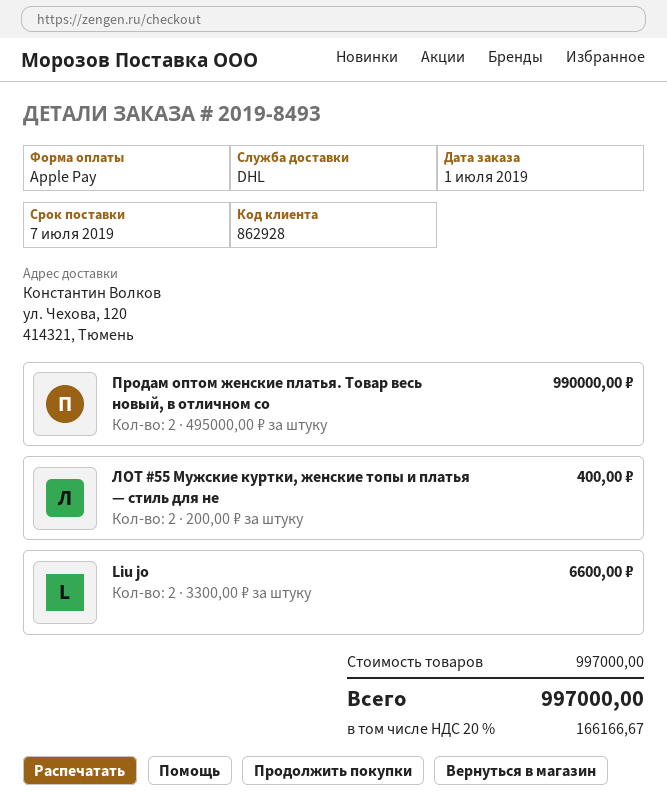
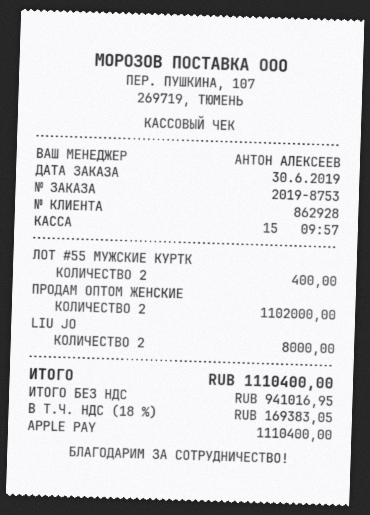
order number: 2019-8493 -> 2019-8753
order date: 2019-07-01 -> 2019-06-30
Продам оптом женские платья. Товар весь новый, в отличном со: 2 for 990000.00 -> 2 for 1102000.00
Liu jo: 2 for 6600.00 -> 2 for 8000.00
tax: 20% = 166166.67 -> 18% = 169383.05
total: 997000.00 -> 1110400.00

